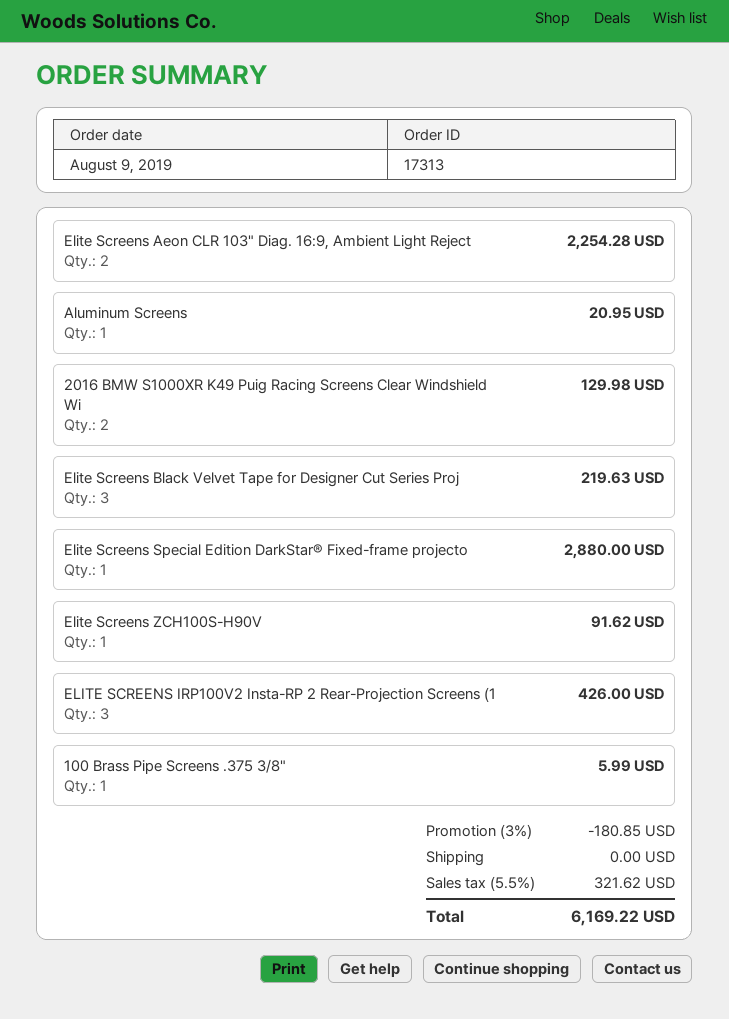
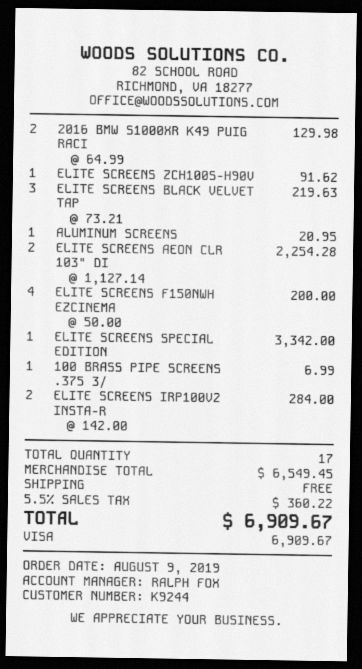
Elite Screens Special Edition DarkStar® Fixed-frame projecto: 1 for 2880.00 -> 1 for 3342.00
ELITE SCREENS IRP100V2 Insta-RP 2 Rear-Projection Screens (1: 3 for 426.00 -> 2 for 284.00
100 Brass Pipe Screens .375 3/8": 1 for 5.99 -> 1 for 6.99
ELITE SCREENS F150NWH EZCINEMA: none -> 4 for 200.00
discount: 3% = 180.85 -> none
tax: 5.5% = 321.62 -> 5.5% = 360.22
total: 6169.22 -> 6909.67

